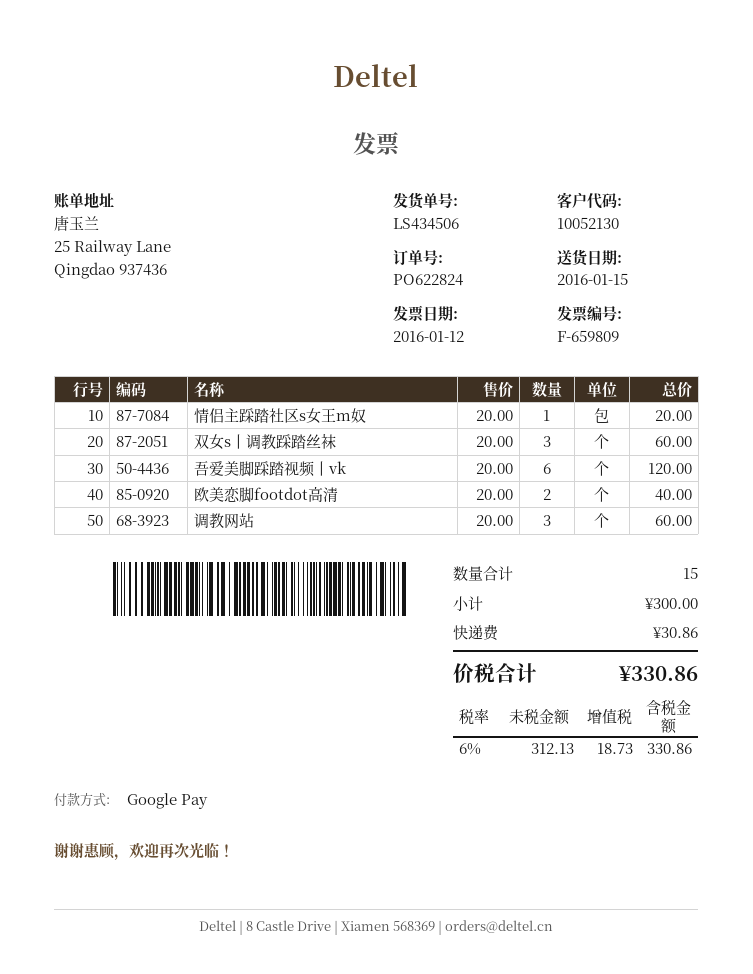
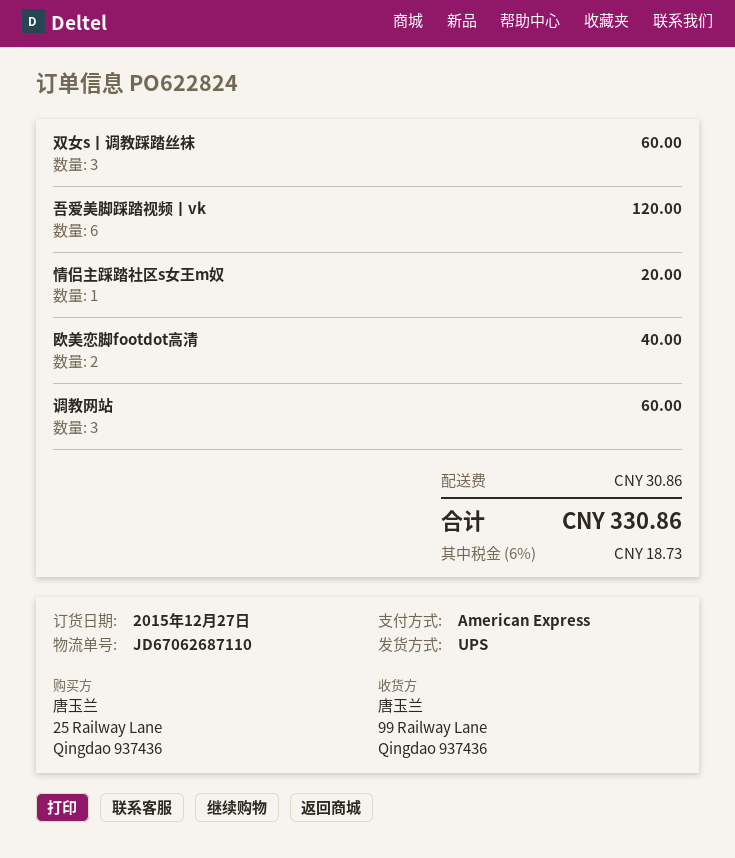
payment method: Google Pay -> American Express

